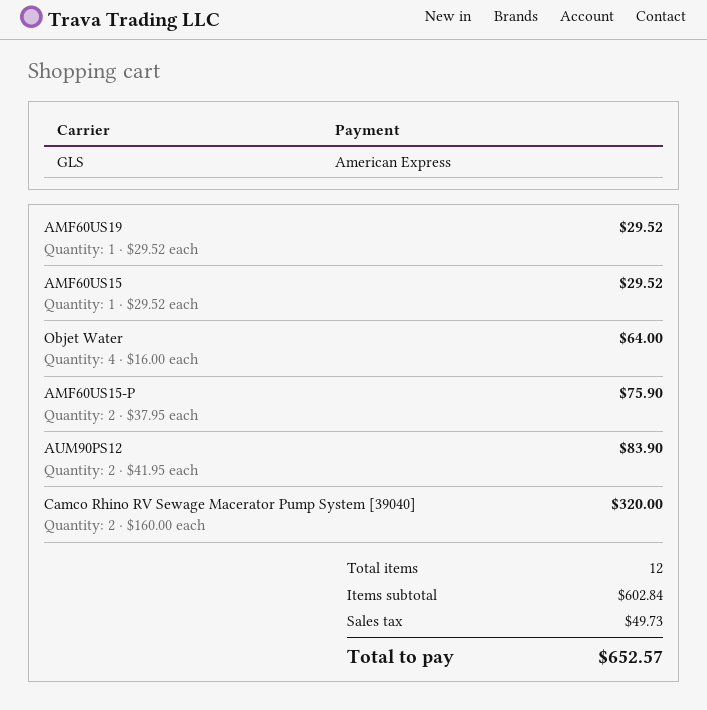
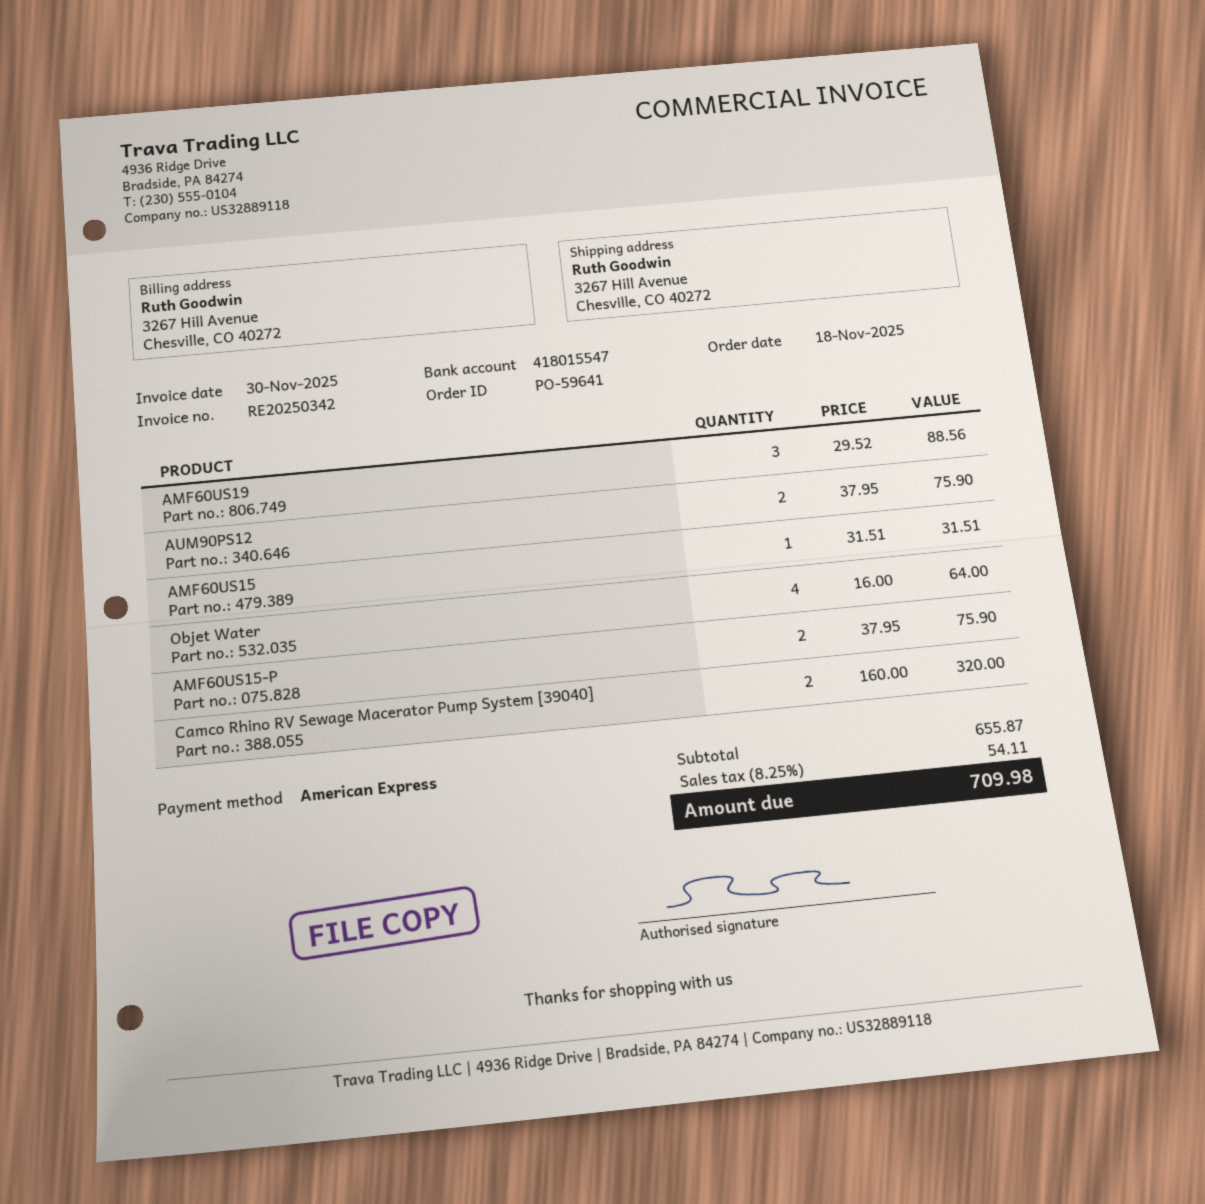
AMF60US19: 1 x 29.52 = 29.52 -> 3 x 29.52 = 88.56
AMF60US15: 1 x 29.52 = 29.52 -> 1 x 31.51 = 31.51
AUM90PS12: 2 x 41.95 = 83.90 -> 2 x 37.95 = 75.90
subtotal: 602.84 -> 655.87
tax: 49.73 -> 54.11
total: 652.57 -> 709.98

